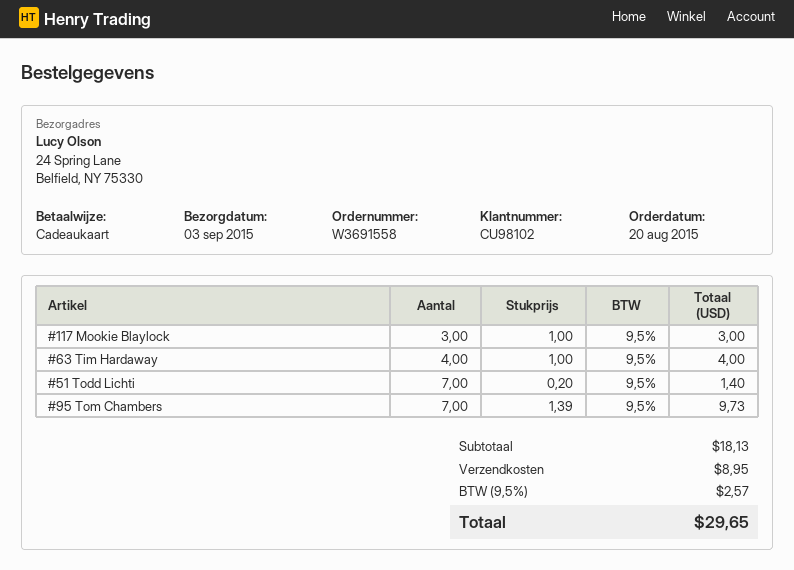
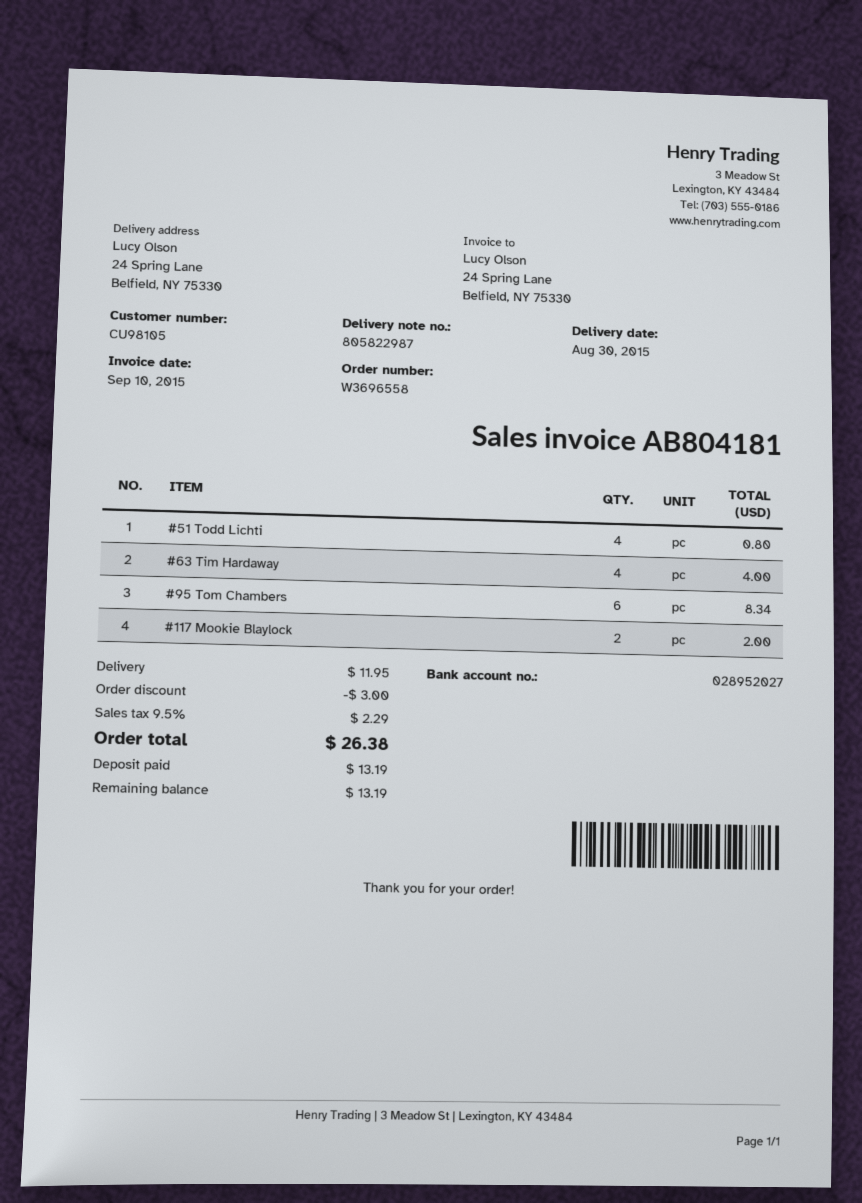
order number: W3691558 -> W3696558
delivery date: 2015-09-03 -> 2015-08-30
customer number: CU98102 -> CU98105
#117 Mookie Blaylock: 3 for 3.00 -> 2 for 2.00
#51 Todd Lichti: 7 for 1.40 -> 4 for 0.80
#95 Tom Chambers: 7 for 9.73 -> 6 for 8.34
discount: none -> 3.00
shipping: 8.95 -> 11.95
tax: 9.5% = 2.57 -> 9.5% = 2.29
total: 29.65 -> 26.38

